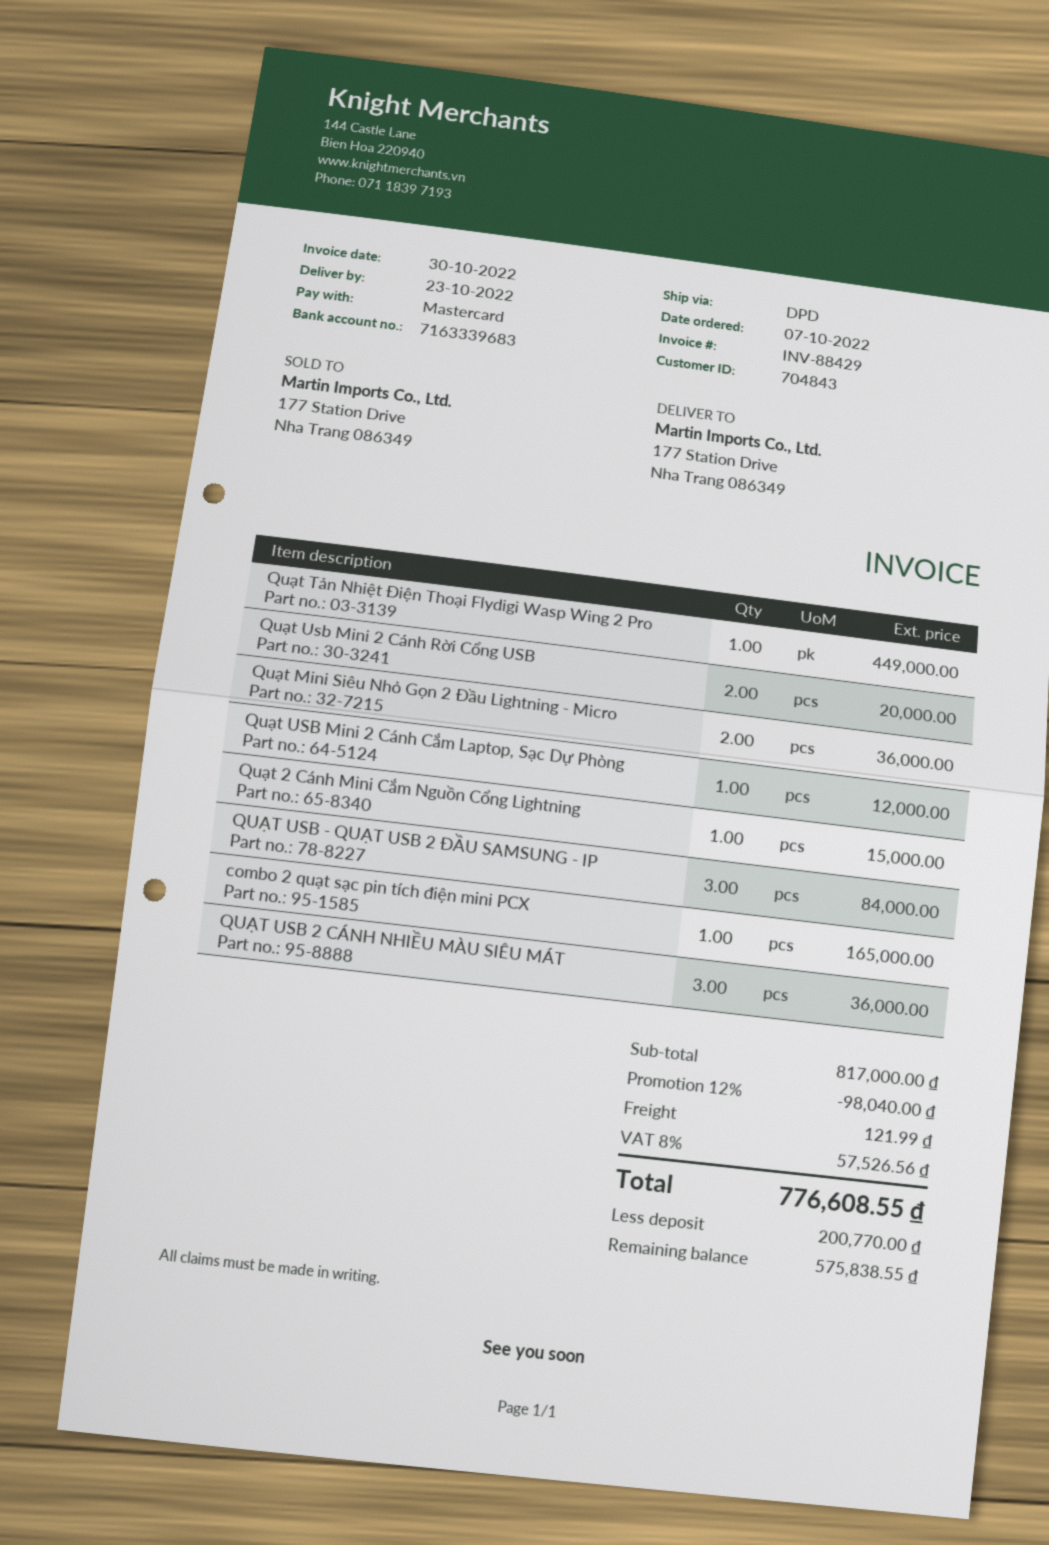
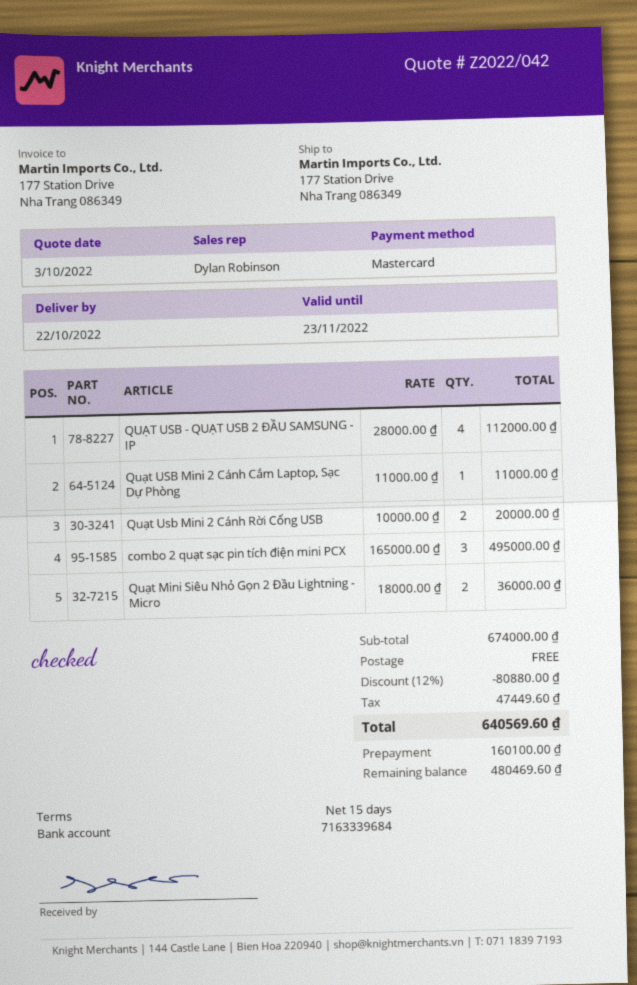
delivery date: 2022-10-23 -> 2022-10-22
bank account: 7163339683 -> 7163339684
Quạt Tản Nhiệt Điện Thoại Flydigi Wasp Wing 2 Pro: 1 for 449000.00 -> none
Quạt USB Mini 2 Cánh Cắm Laptop, Sạc Dự Phòng: 1 for 12000.00 -> 1 for 11000.00
Quạt 2 Cánh Mini Cắm Nguồn Cổng Lightning: 1 for 15000.00 -> none
QUẠT USB - QUẠT USB 2 ĐẦU SAMSUNG - IP: 3 for 84000.00 -> 4 for 112000.00
combo 2 quạt sạc pin tích điện mini PCX: 1 for 165000.00 -> 3 for 495000.00
QUẠT USB 2 CÁNH NHIỀU MÀU SIÊU MÁT: 3 for 36000.00 -> none
subtotal: 817000.00 -> 674000.00
discount: 12% = 98040.00 -> 12% = 80880.00
shipping: 121.99 -> 0.00
tax: 57526.56 -> 47449.60
total: 776608.55 -> 640569.60
deposit: 200770.00 -> 160100.00
balance: 575838.55 -> 480469.60

